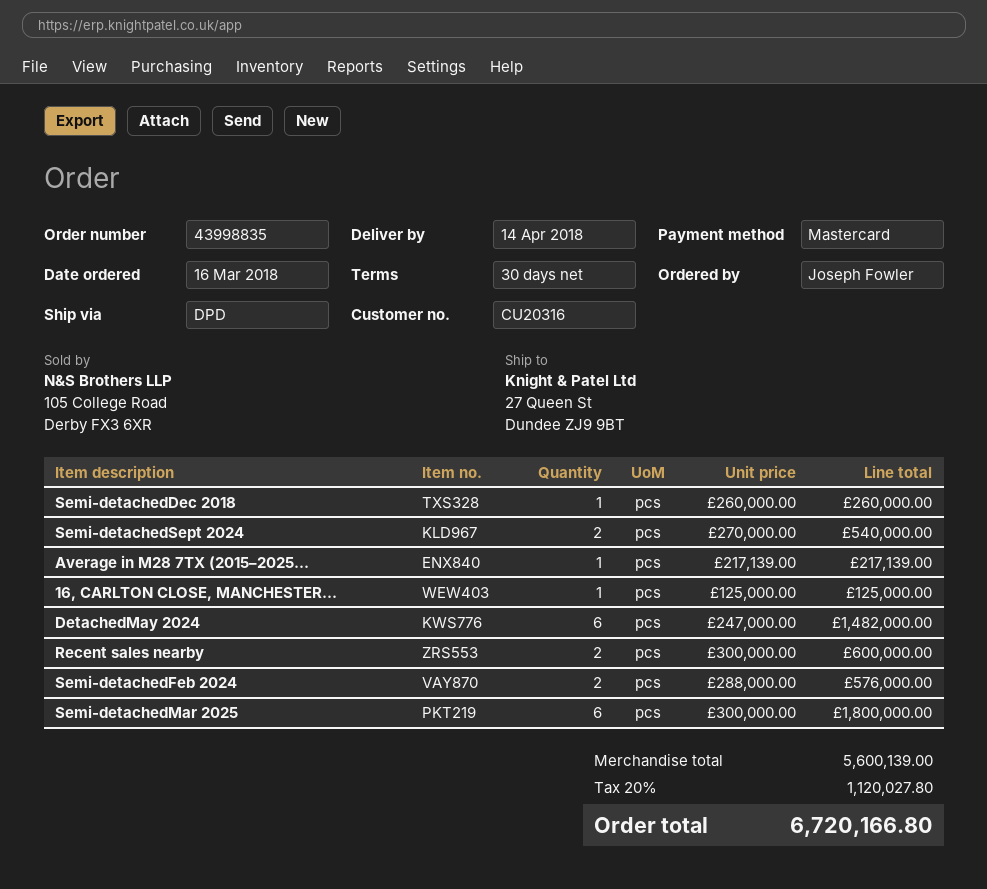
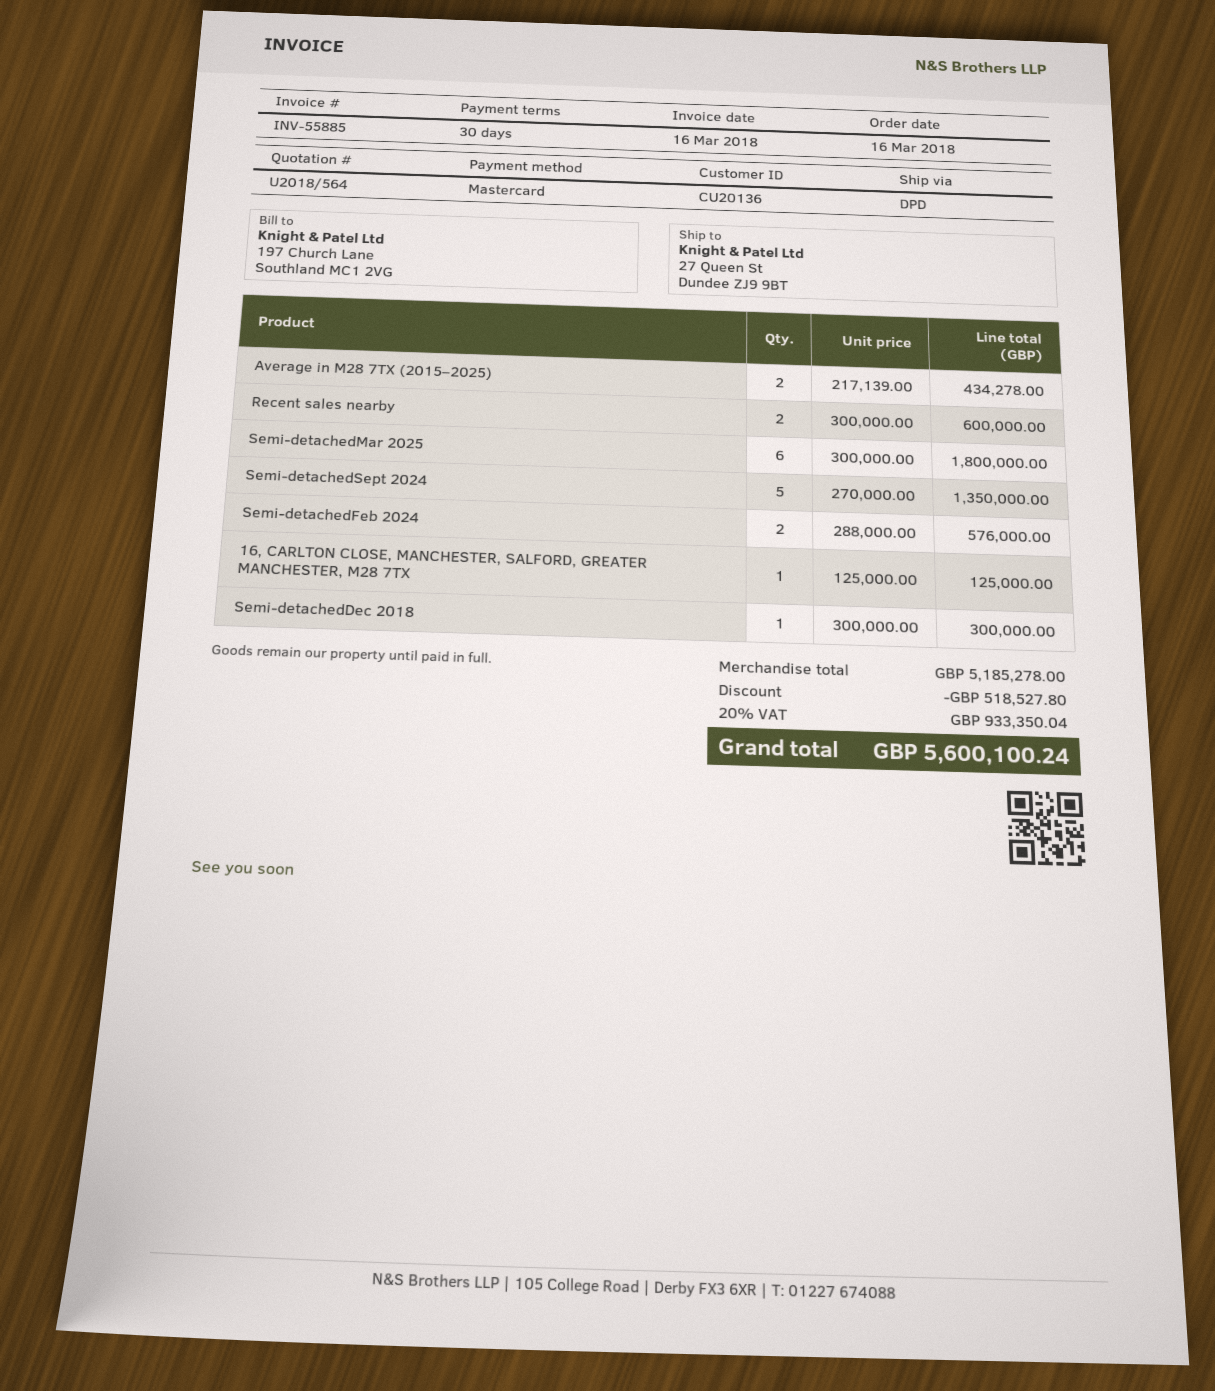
customer number: CU20316 -> CU20136
Semi-detachedDec 2018: 1 x 260000.00 = 260000.00 -> 1 x 300000.00 = 300000.00
Semi-detachedSept 2024: 2 x 270000.00 = 540000.00 -> 5 x 270000.00 = 1350000.00
Average in M28 7TX (2015–2025...: 1 x 217139.00 = 217139.00 -> 2 x 217139.00 = 434278.00
DetachedMay 2024: 6 x 247000.00 = 1482000.00 -> none
subtotal: 5600139.00 -> 5185278.00
discount: none -> 518527.80
tax: 20% = 1120027.80 -> 20% = 933350.04
total: 6720166.80 -> 5600100.24

